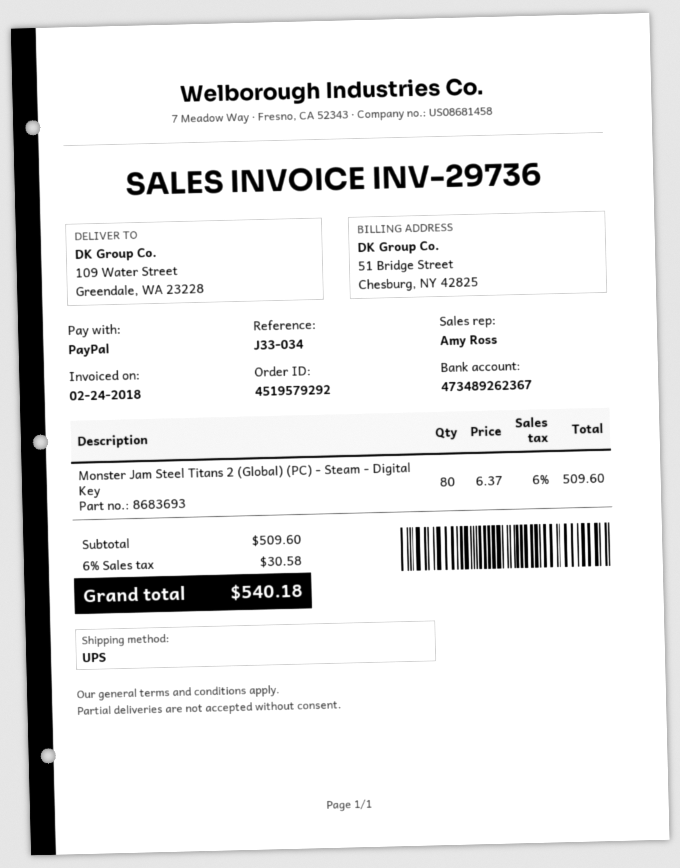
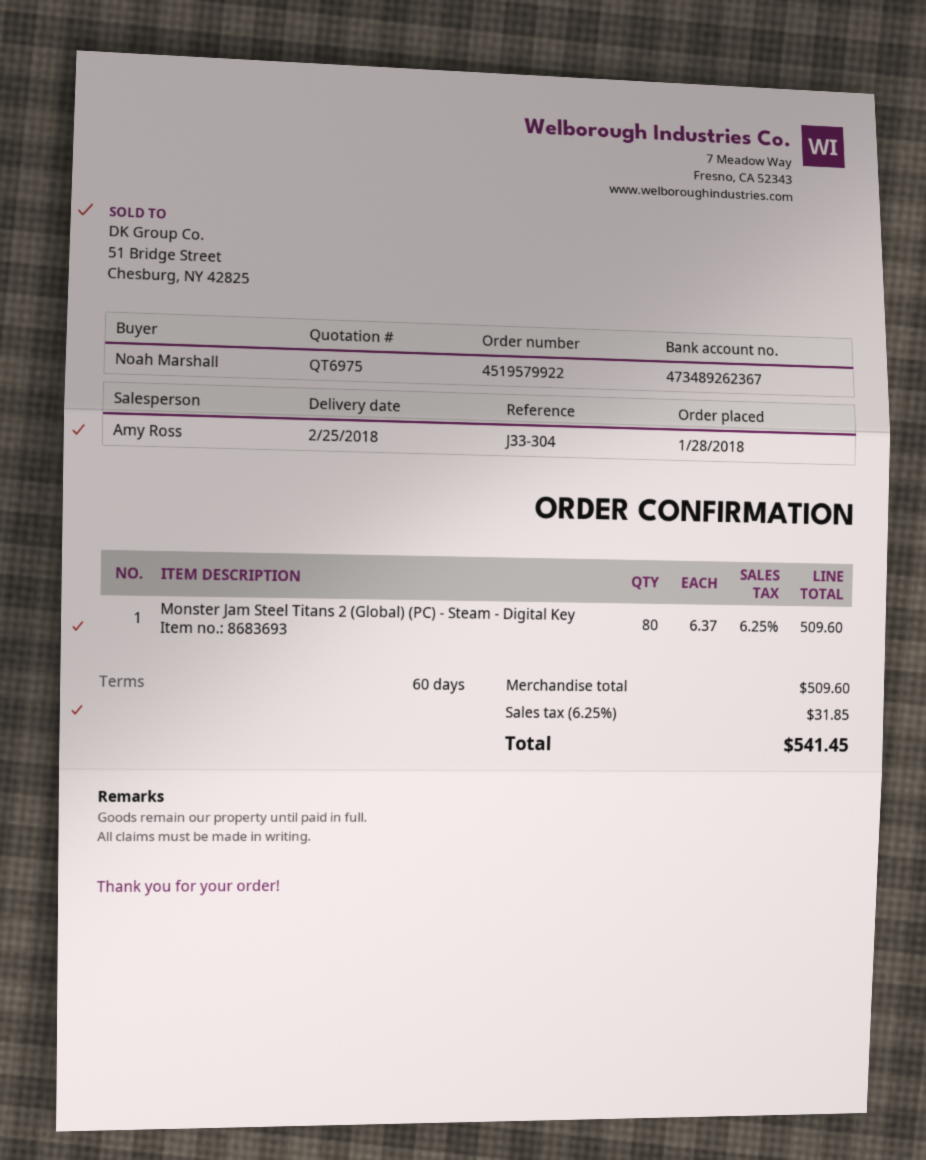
order number: 4519579292 -> 4519579922
reference: J33-034 -> J33-304
tax: 6% = 30.58 -> 6.25% = 31.85
total: 540.18 -> 541.45

